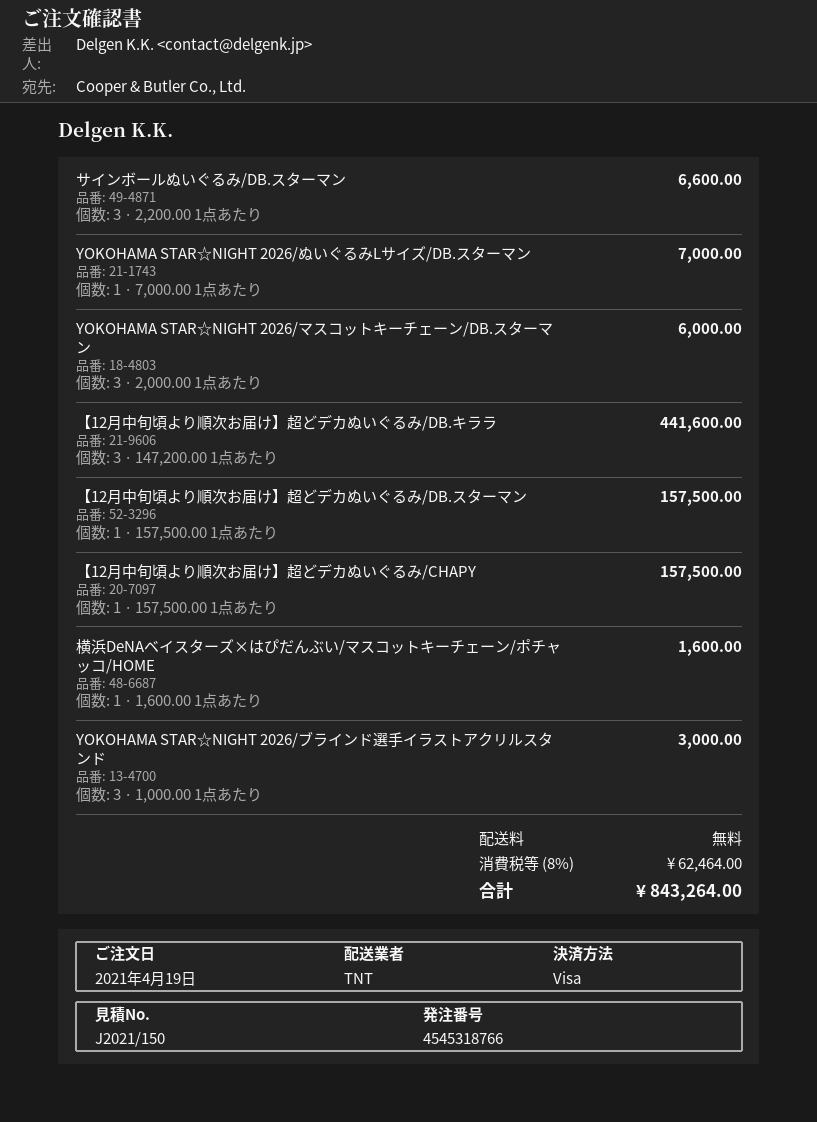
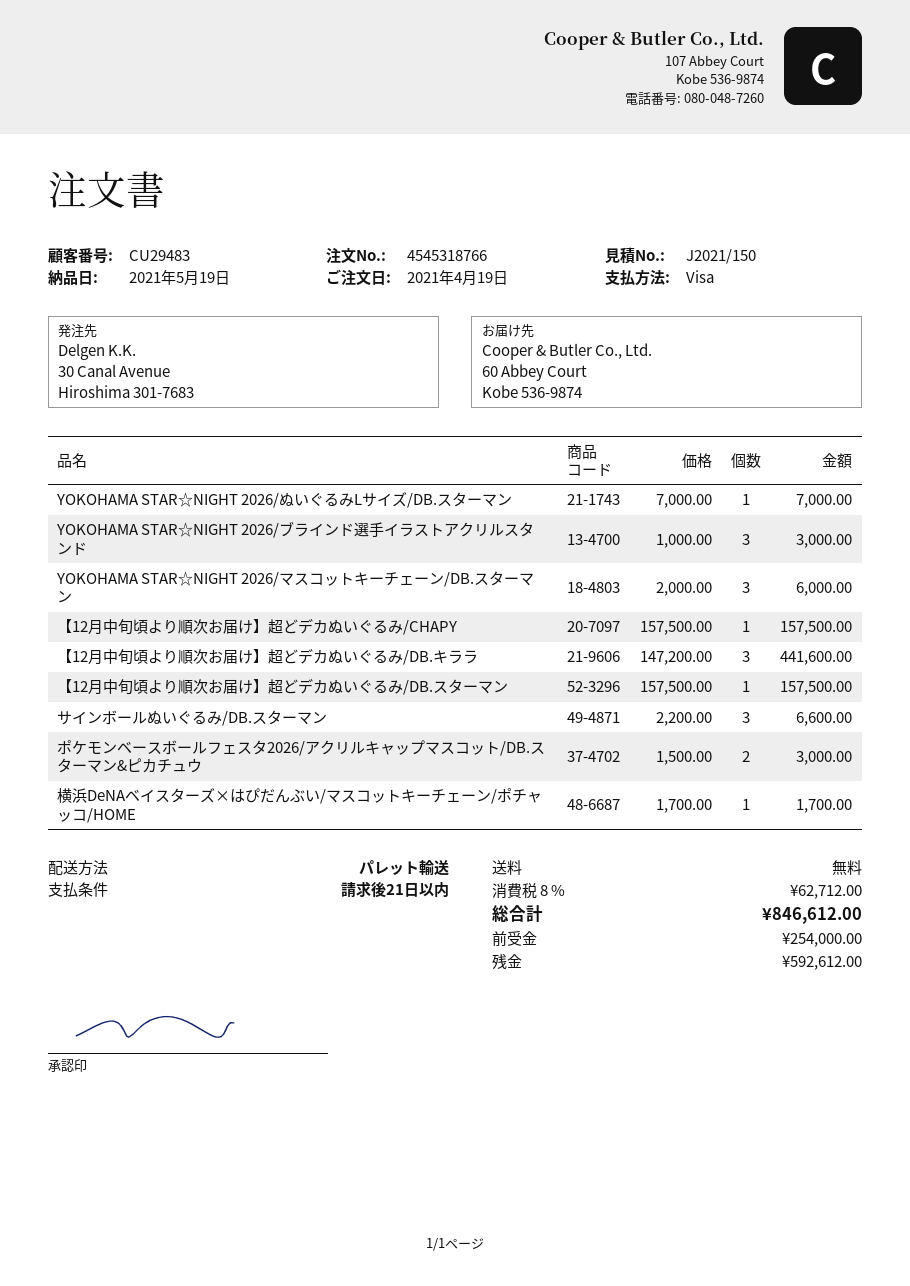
shipping method: TNT -> pallet freight
横浜DeNAベイスターズ×はぴだんぶい/マスコットキーチェーン/ポチャッコ/HOME: 1 x 1600.00 = 1600.00 -> 1 x 1700.00 = 1700.00
ポケモンベースボールフェスタ2026/アクリルキャップマスコット/DB.スターマン&ピカチュウ: none -> 2 x 1500.00 = 3000.00
tax: 8% = 62464.00 -> 8% = 62712.00
total: 843264.00 -> 846612.00

